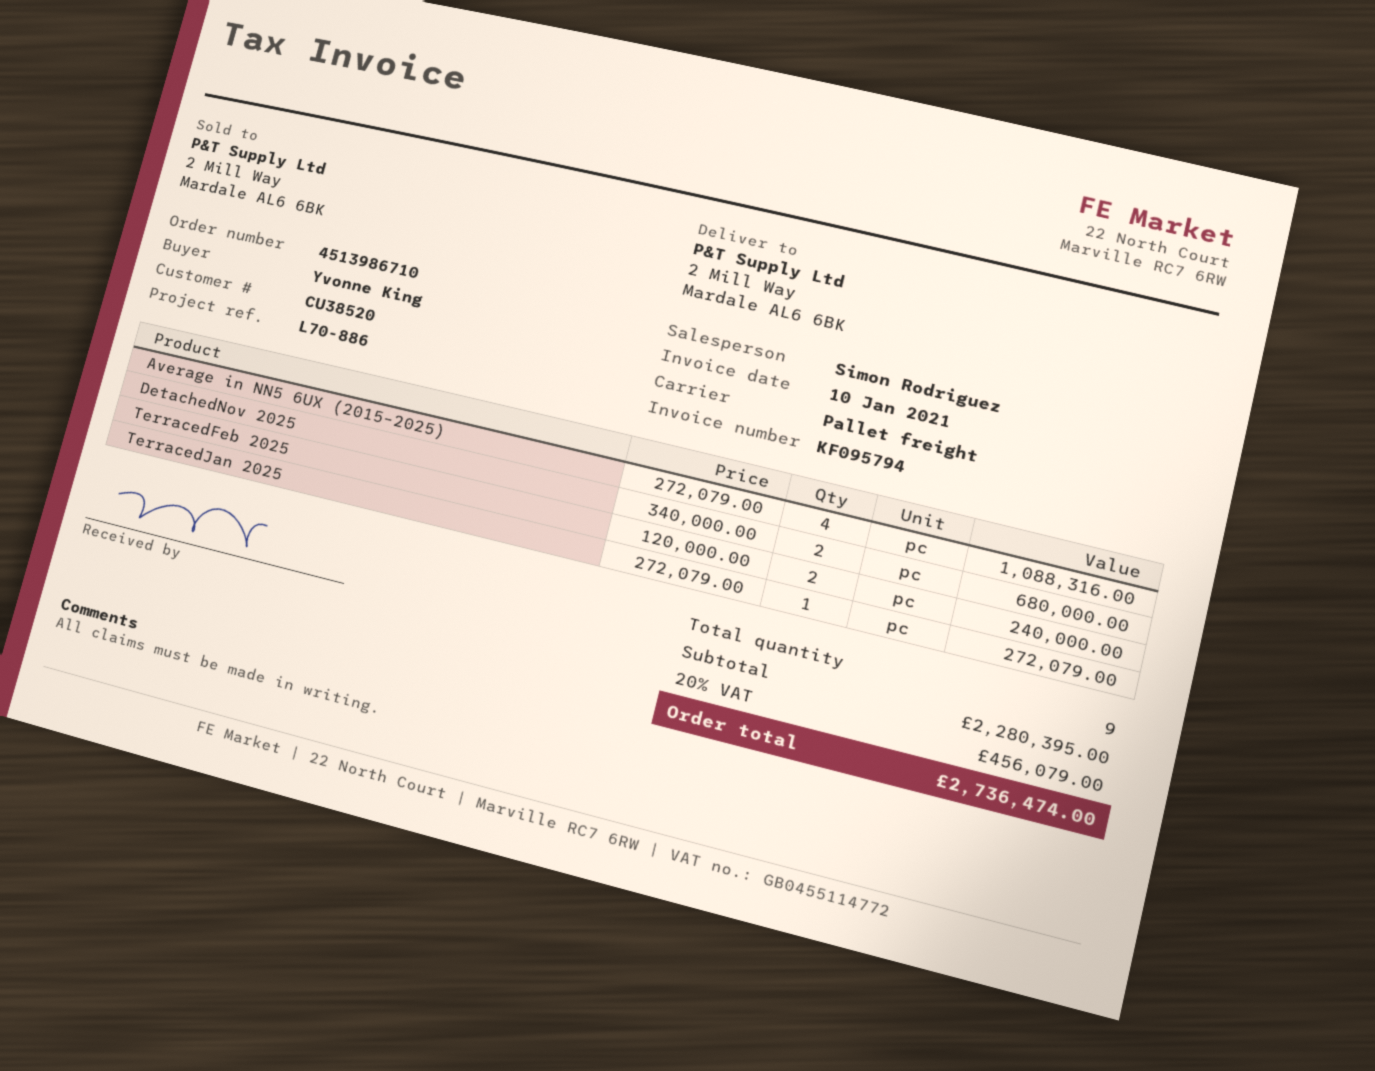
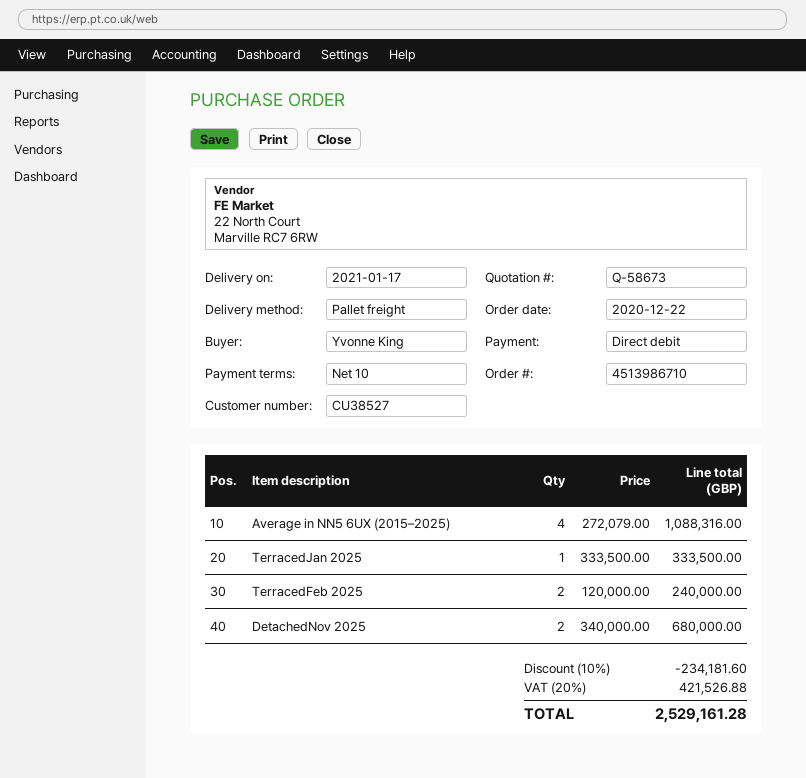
customer number: CU38520 -> CU38527
TerracedJan 2025: 1 x 272079.00 = 272079.00 -> 1 x 333500.00 = 333500.00
discount: none -> 10% = 234181.60
tax: 20% = 456079.00 -> 20% = 421526.88
total: 2736474.00 -> 2529161.28

